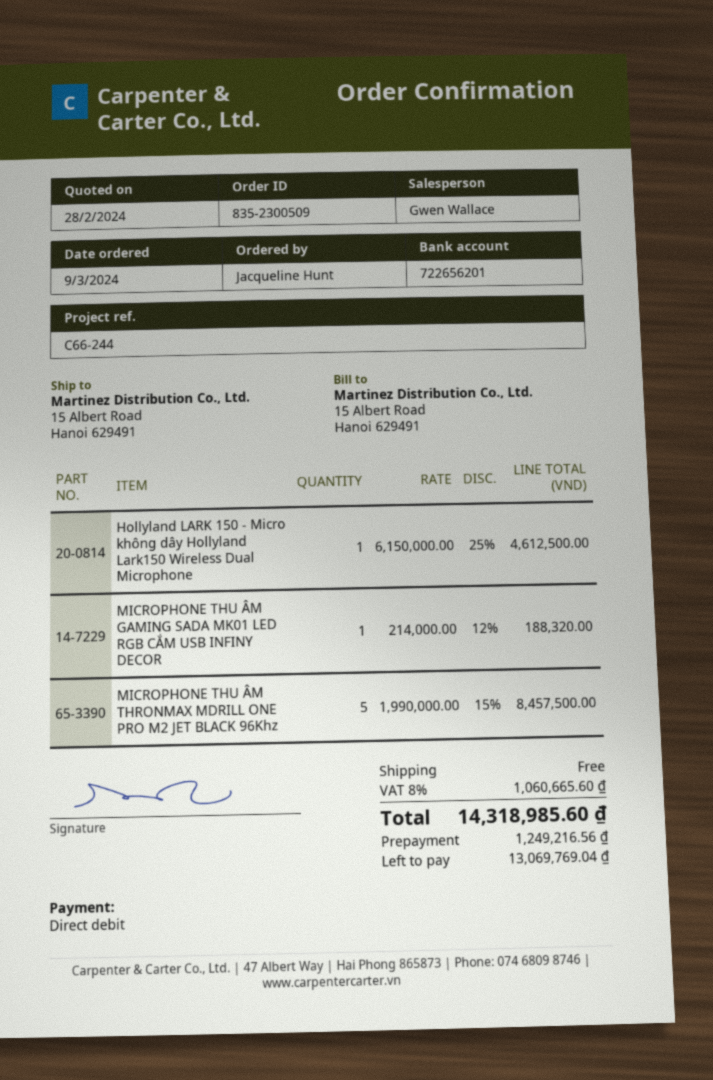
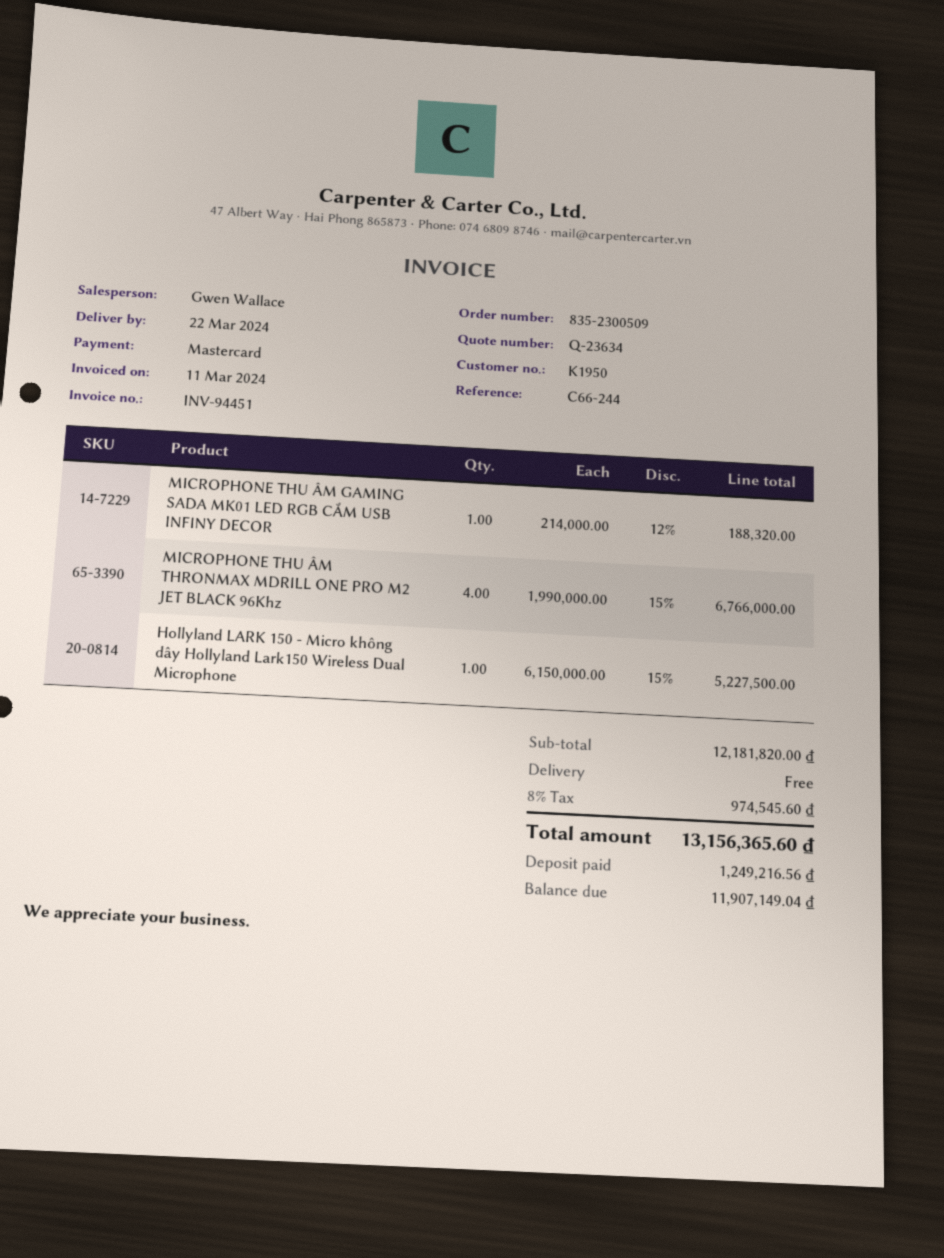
payment method: direct debit -> Mastercard
Hollyland LARK 150 - Micro không dây Hollyland Lark150 Wireless Dual Microphone: 1 x 6150000.00 - 25% = 4612500.00 -> 1 x 6150000.00 - 15% = 5227500.00
MICROPHONE THU ÂM THRONMAX MDRILL ONE PRO M2 JET BLACK 96Khz: 5 x 1990000.00 - 15% = 8457500.00 -> 4 x 1990000.00 - 15% = 6766000.00
tax: 8% = 1060665.60 -> 8% = 974545.60
total: 14318985.60 -> 13156365.60
balance: 13069769.04 -> 11907149.04

